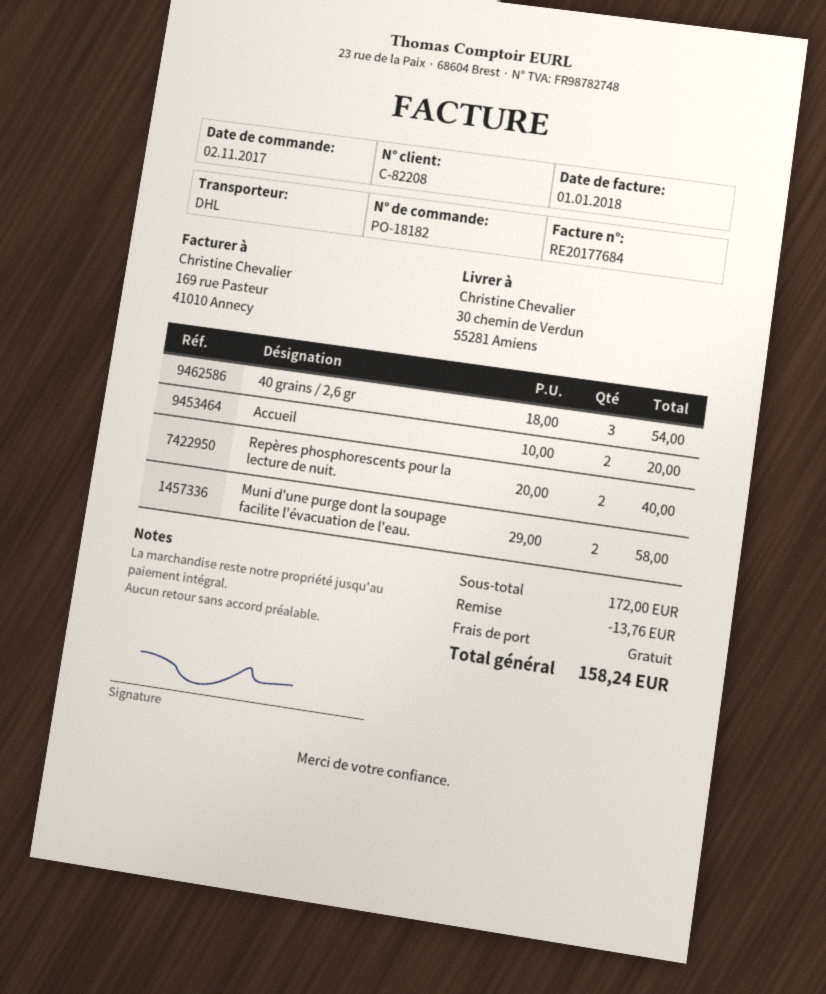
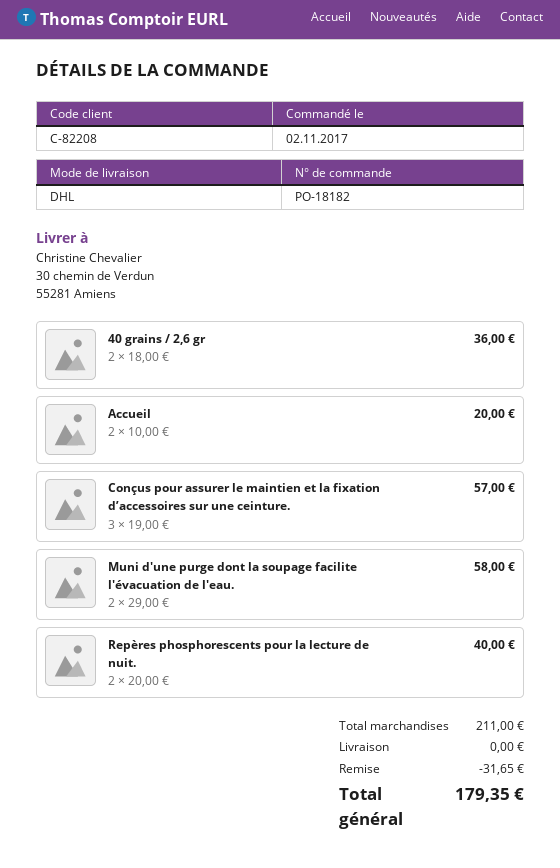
40 grains / 2,6 gr: 3 x 18.00 = 54.00 -> 2 x 18.00 = 36.00
Conçus pour assurer le maintien et la fixation d’accessoires sur une ceinture.: none -> 3 x 19.00 = 57.00
subtotal: 172.00 -> 211.00
discount: 13.76 -> 31.65
total: 158.24 -> 179.35

